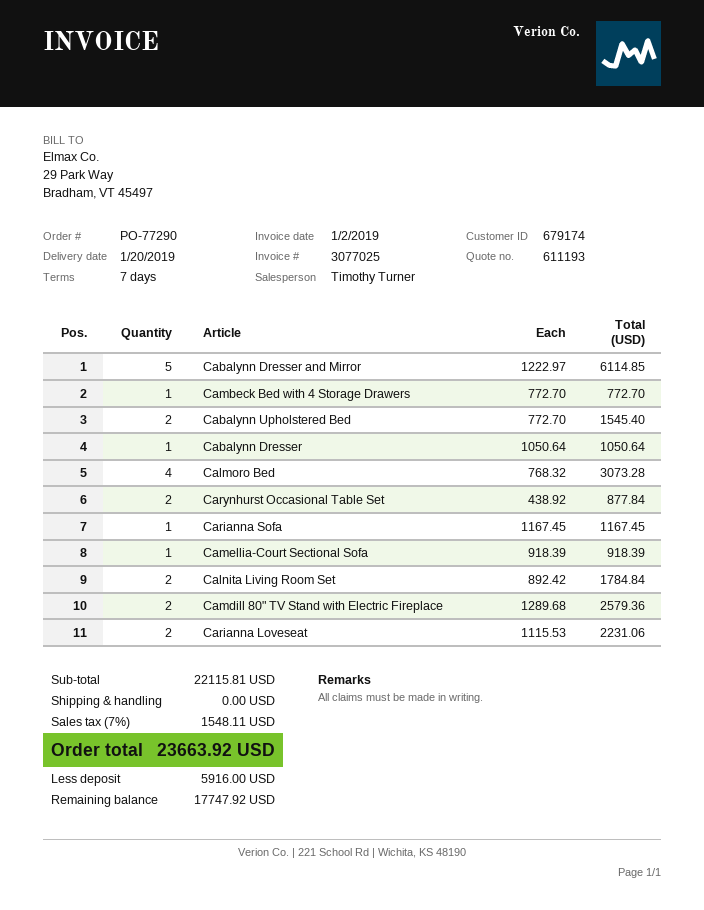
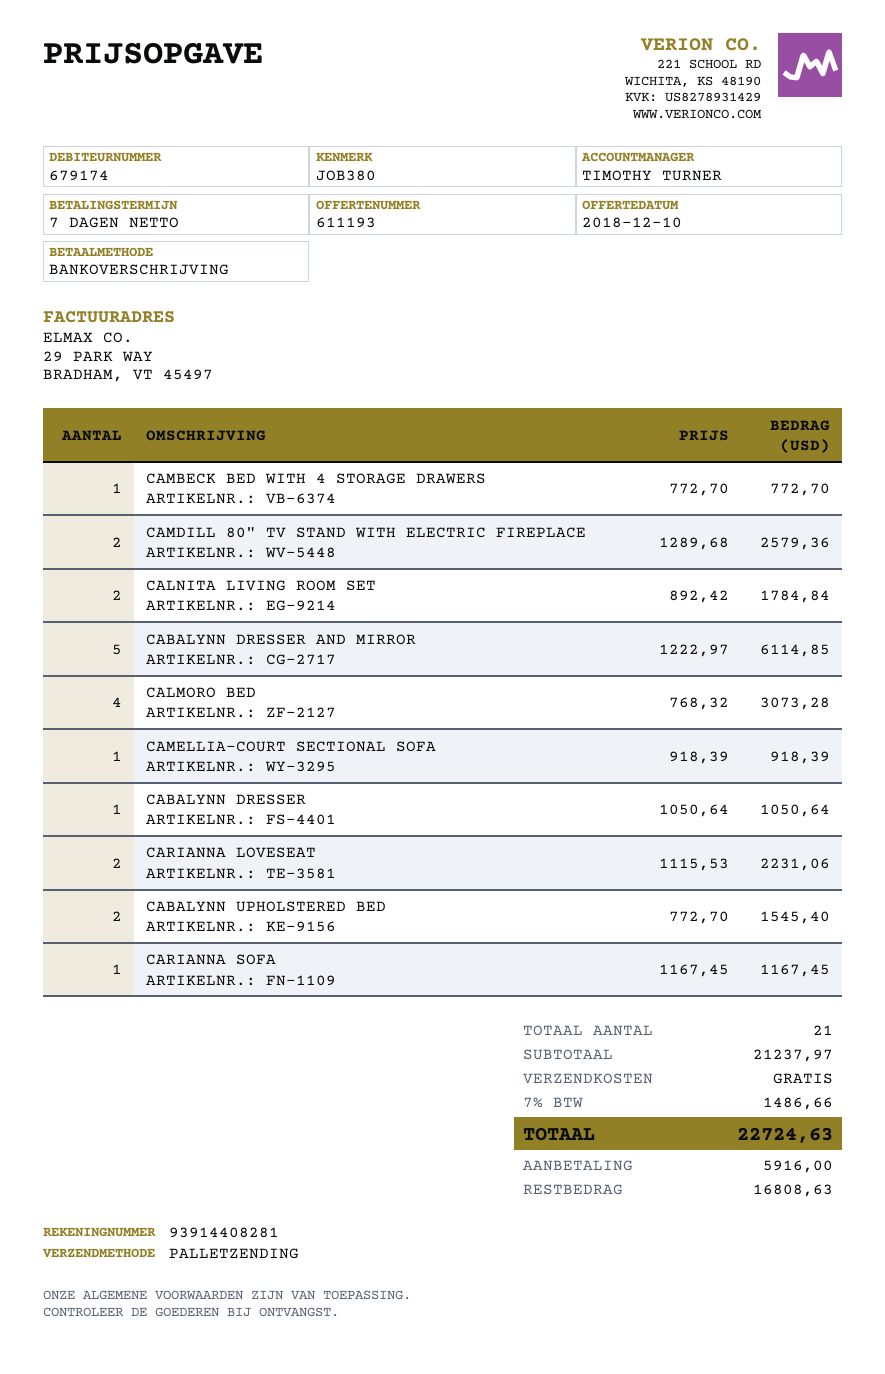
Carynhurst Occasional Table Set: 2 x 438.92 = 877.84 -> none
subtotal: 22115.81 -> 21237.97
tax: 7% = 1548.11 -> 7% = 1486.66
total: 23663.92 -> 22724.63
balance: 17747.92 -> 16808.63

